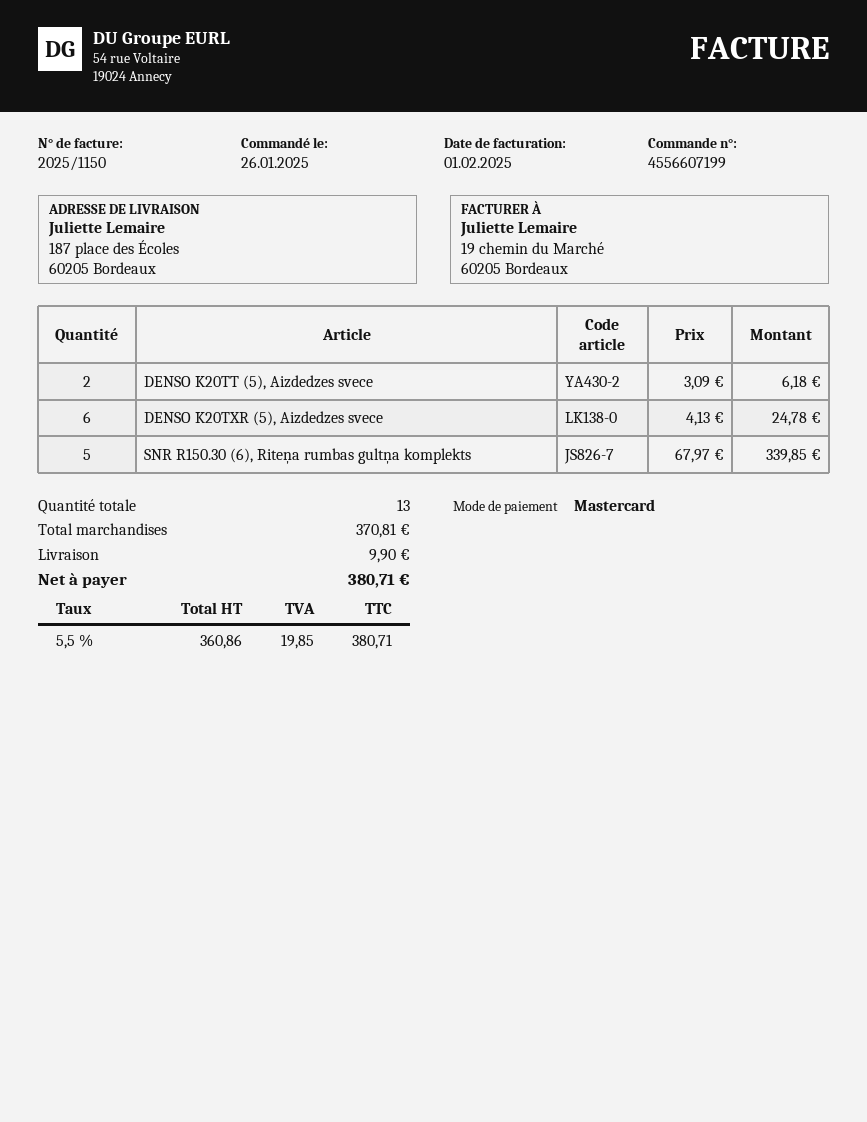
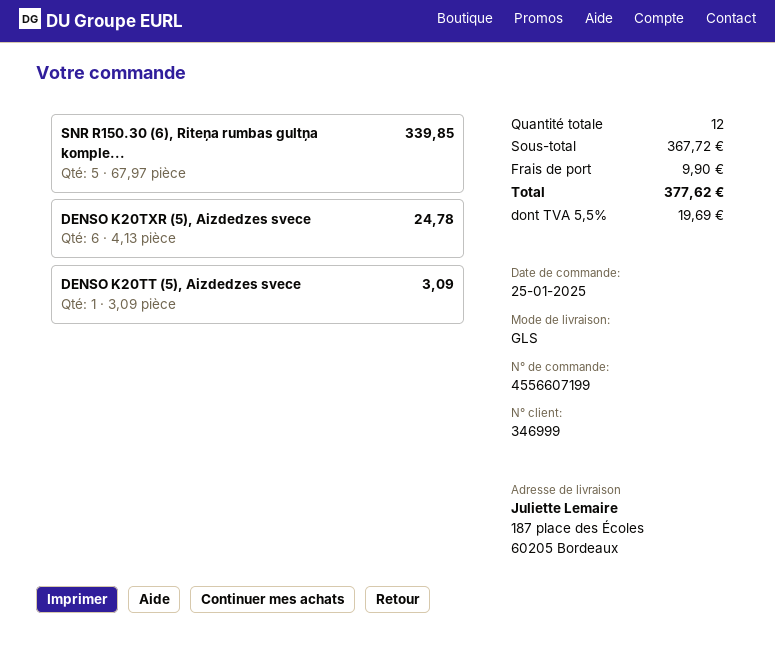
order date: 2025-01-26 -> 2025-01-25
DENSO K20TT (5), Aizdedzes svece: 2 x 3.09 = 6.18 -> 1 x 3.09 = 3.09
total quantity: 13 -> 12
subtotal: 370.81 -> 367.72
tax: 5.5% = 19.85 -> 5.5% = 19.69
total: 380.71 -> 377.62

